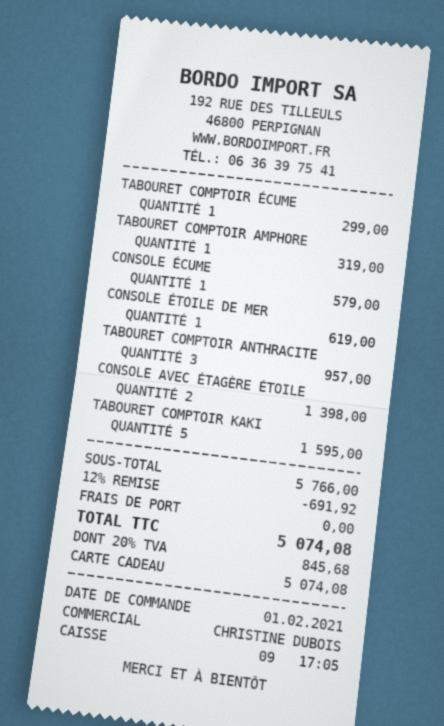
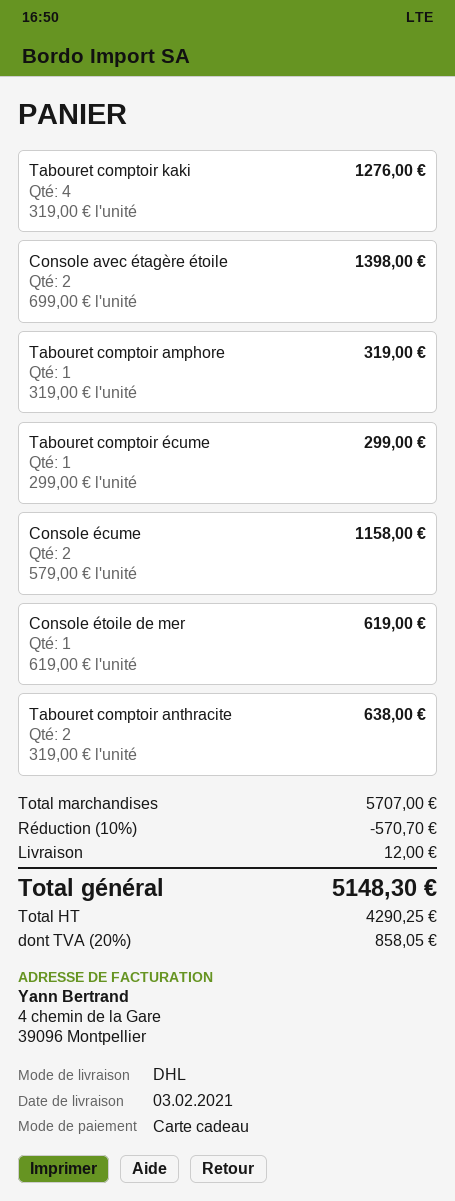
CONSOLE ÉCUME: 1 for 579.00 -> 2 for 1158.00
TABOURET COMPTOIR ANTHRACITE: 3 for 957.00 -> 2 for 638.00
TABOURET COMPTOIR KAKI: 5 for 1595.00 -> 4 for 1276.00
subtotal: 5766.00 -> 5707.00
discount: 12% = 691.92 -> 10% = 570.70
shipping: 0.00 -> 12.00
tax: 20% = 845.68 -> 20% = 858.05
total: 5074.08 -> 5148.30

